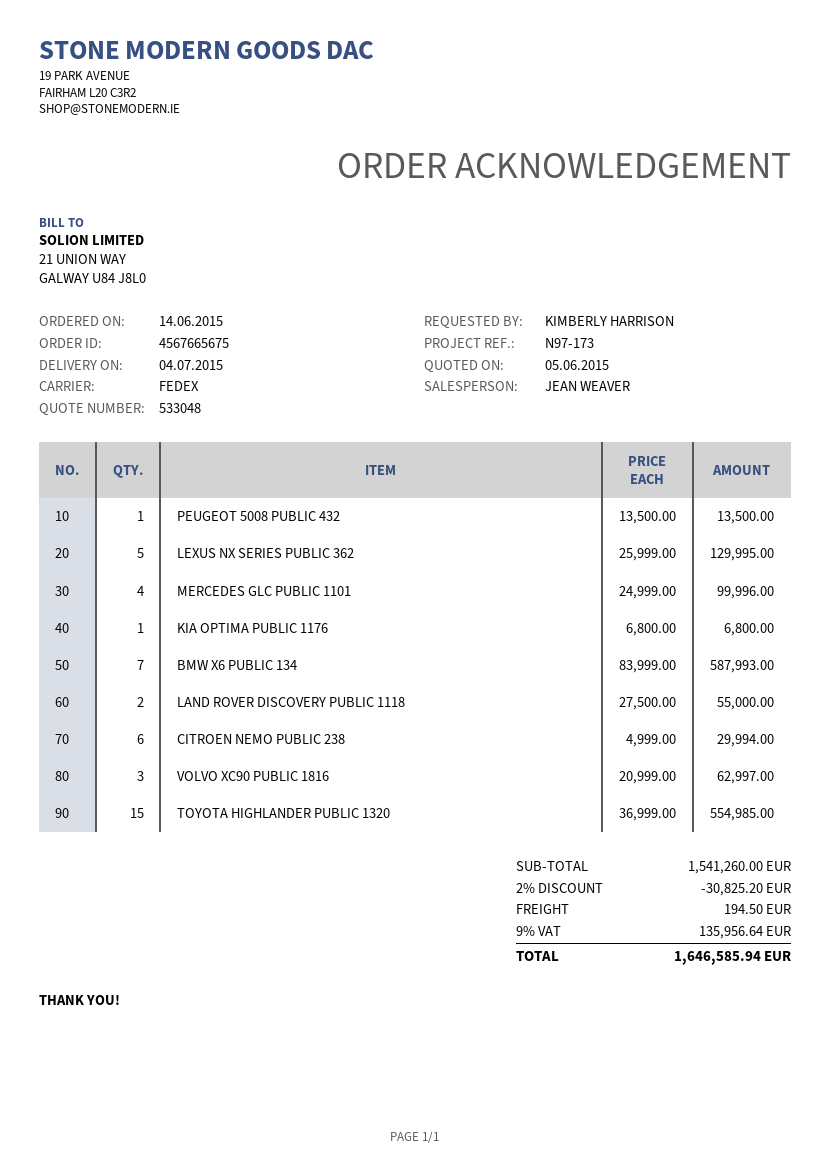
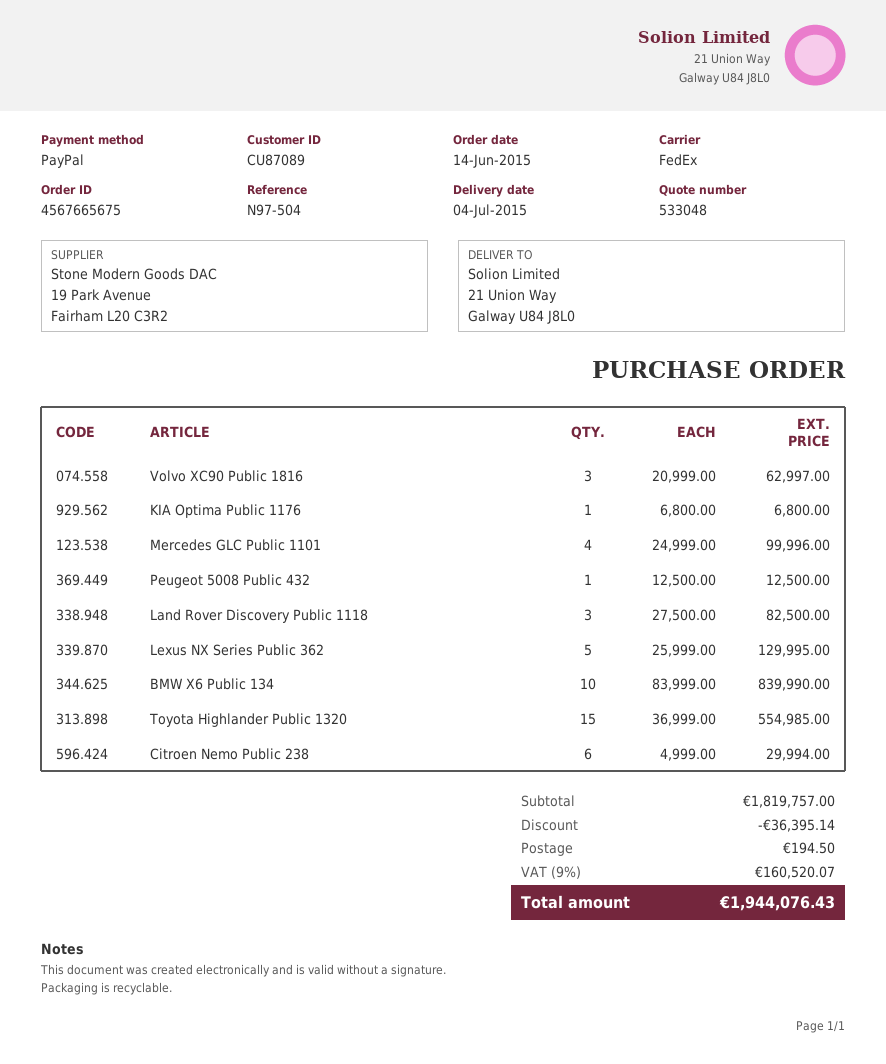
reference: N97-173 -> N97-504
PEUGEOT 5008 PUBLIC 432: 1 x 13500.00 = 13500.00 -> 1 x 12500.00 = 12500.00
BMW X6 PUBLIC 134: 7 x 83999.00 = 587993.00 -> 10 x 83999.00 = 839990.00
LAND ROVER DISCOVERY PUBLIC 1118: 2 x 27500.00 = 55000.00 -> 3 x 27500.00 = 82500.00
subtotal: 1541260.00 -> 1819757.00
discount: 30825.20 -> 36395.14
tax: 9% = 135956.64 -> 9% = 160520.07
total: 1646585.94 -> 1944076.43

